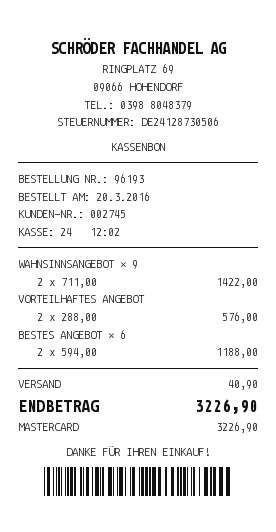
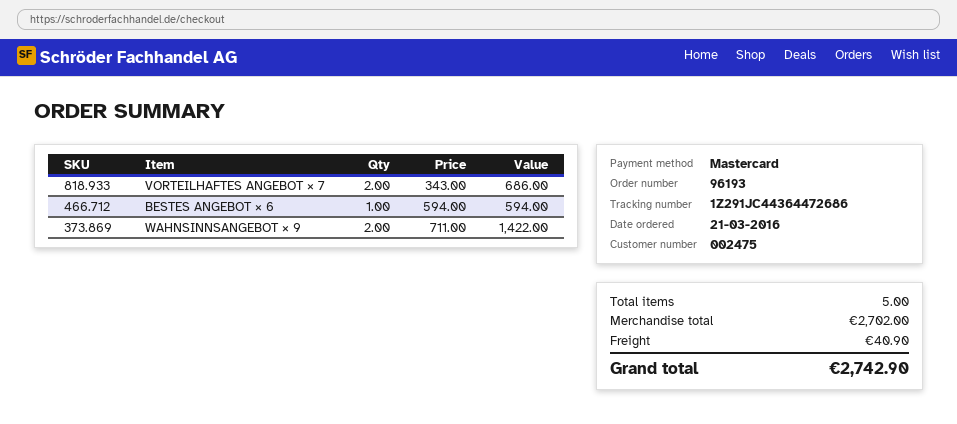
order date: 2016-03-20 -> 2016-03-21
customer number: 002745 -> 002475
VORTEILHAFTES ANGEBOT: 2 x 288.00 = 576.00 -> 2 x 343.00 = 686.00
BESTES ANGEBOT × 6: 2 x 594.00 = 1188.00 -> 1 x 594.00 = 594.00
total: 3226.90 -> 2742.90

